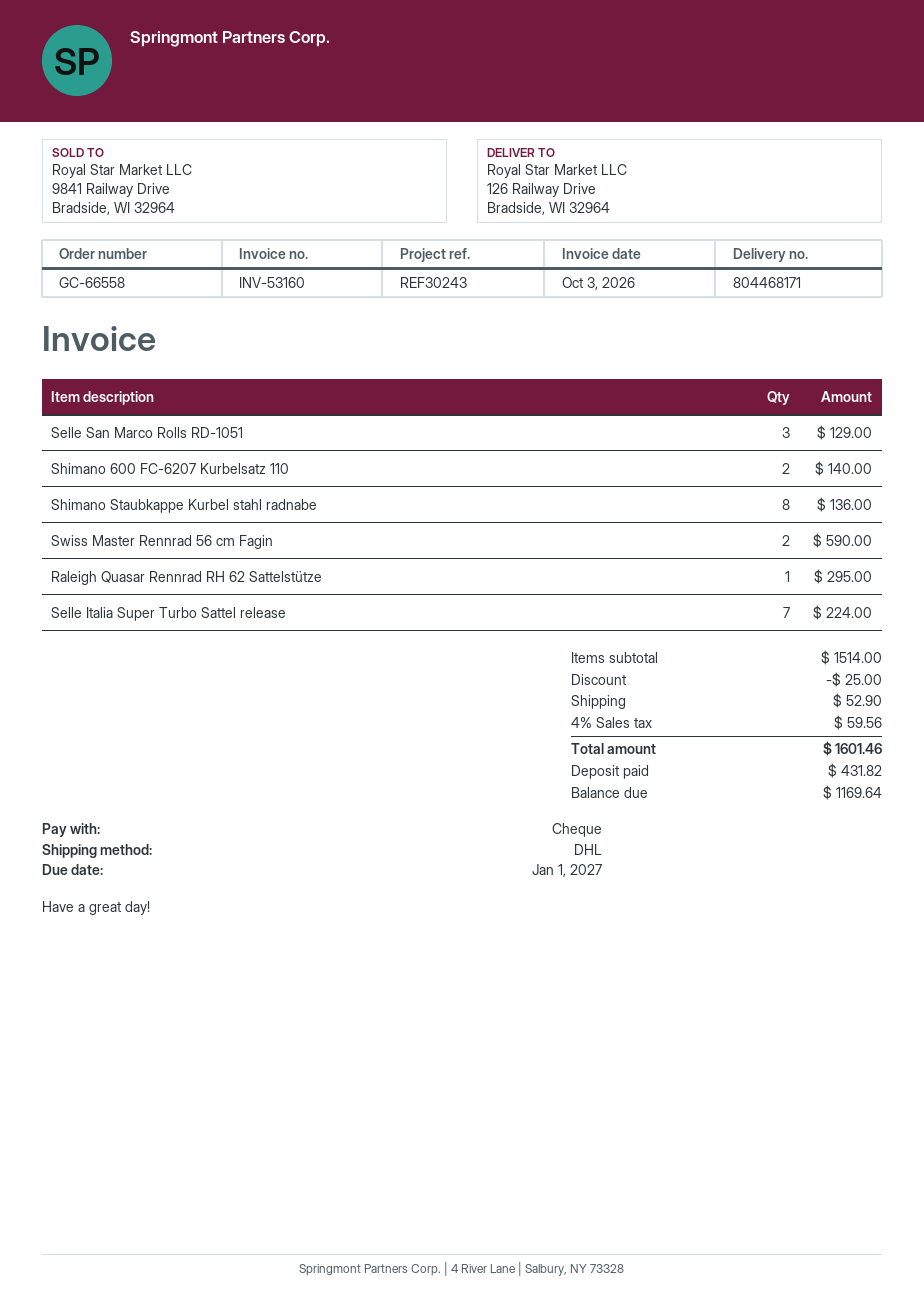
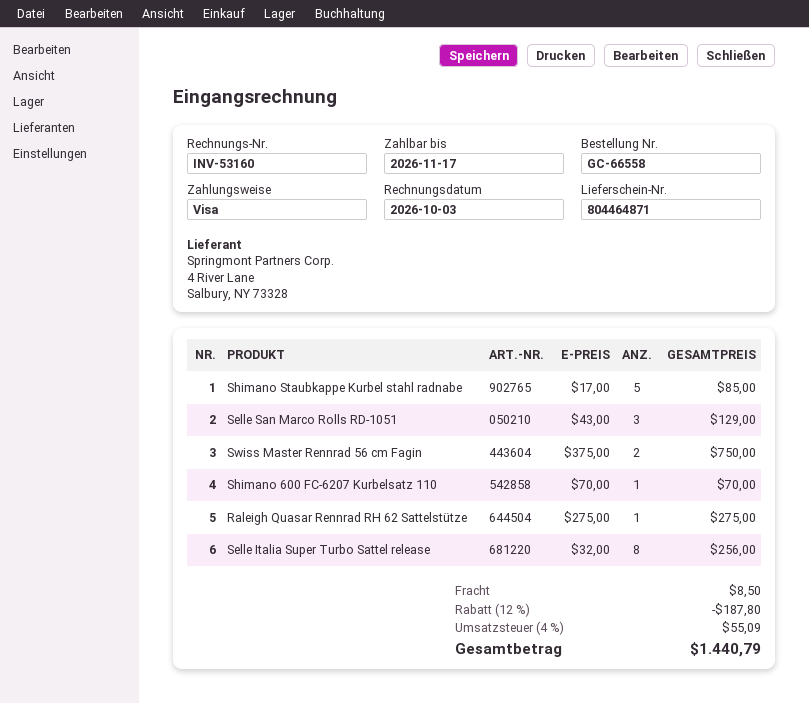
delivery note number: 804468171 -> 804464871
due date: 2027-01-01 -> 2026-11-17
payment method: cheque -> Visa
Shimano 600 FC-6207 Kurbelsatz 110: 2 for 140.00 -> 1 for 70.00
Shimano Staubkappe Kurbel stahl radnabe: 8 for 136.00 -> 5 for 85.00
Swiss Master Rennrad 56 cm Fagin: 2 for 590.00 -> 2 for 750.00
Raleigh Quasar Rennrad RH 62 Sattelstütze: 1 for 295.00 -> 1 for 275.00
Selle Italia Super Turbo Sattel release: 7 for 224.00 -> 8 for 256.00
discount: 25.00 -> 187.80
shipping: 52.90 -> 8.50
tax: 4% = 59.56 -> 4% = 55.09
total: 1601.46 -> 1440.79

